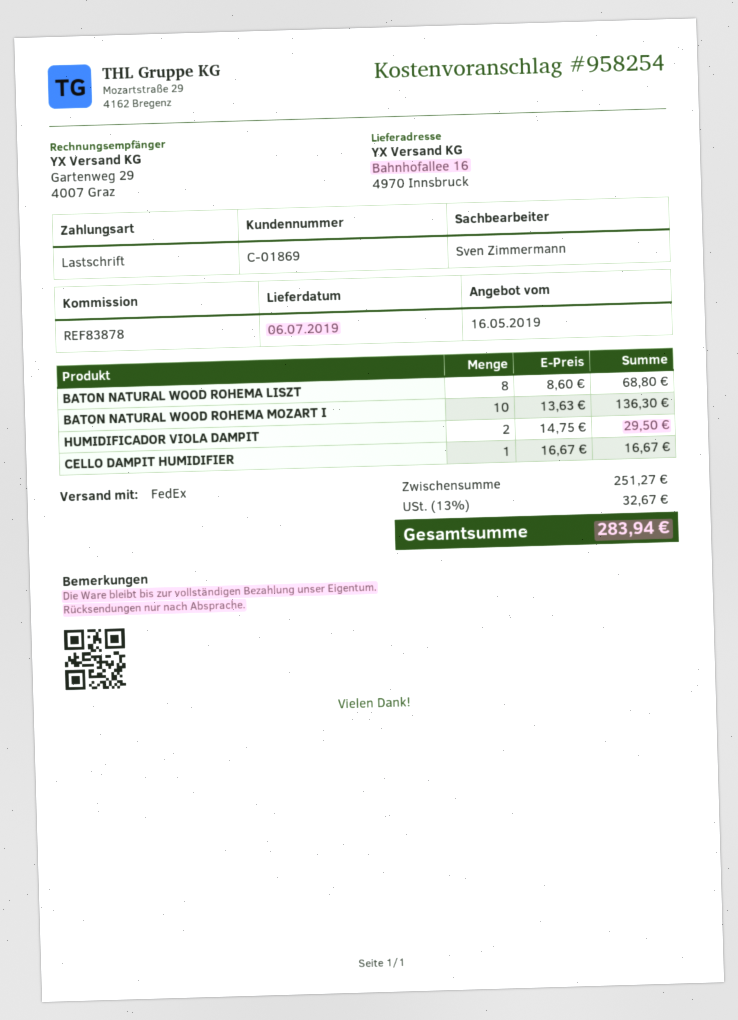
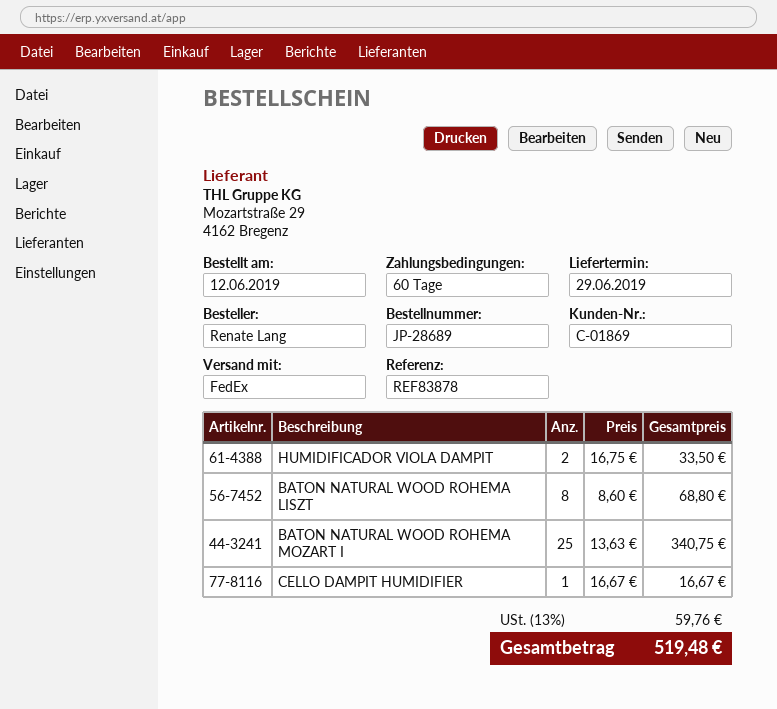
delivery date: 2019-07-06 -> 2019-06-29
BATON NATURAL WOOD ROHEMA MOZART I: 10 x 13.63 = 136.30 -> 25 x 13.63 = 340.75
HUMIDIFICADOR VIOLA DAMPIT: 2 x 14.75 = 29.50 -> 2 x 16.75 = 33.50
tax: 13% = 32.67 -> 13% = 59.76
total: 283.94 -> 519.48

